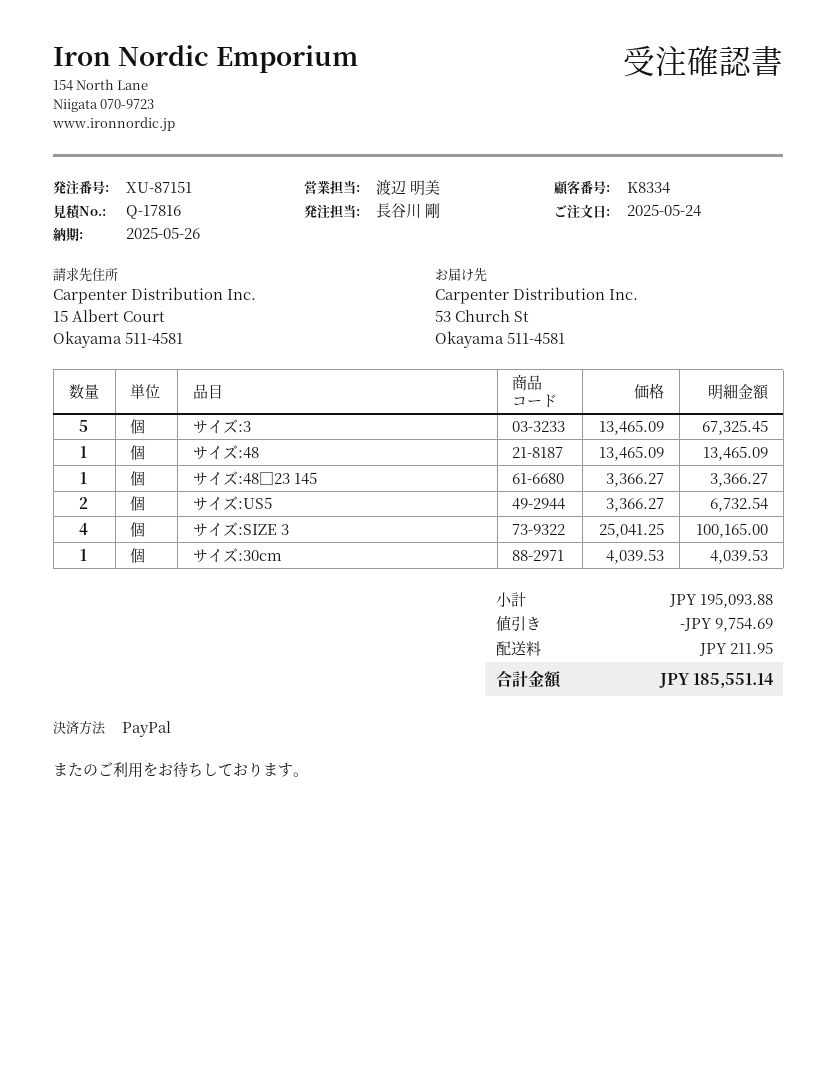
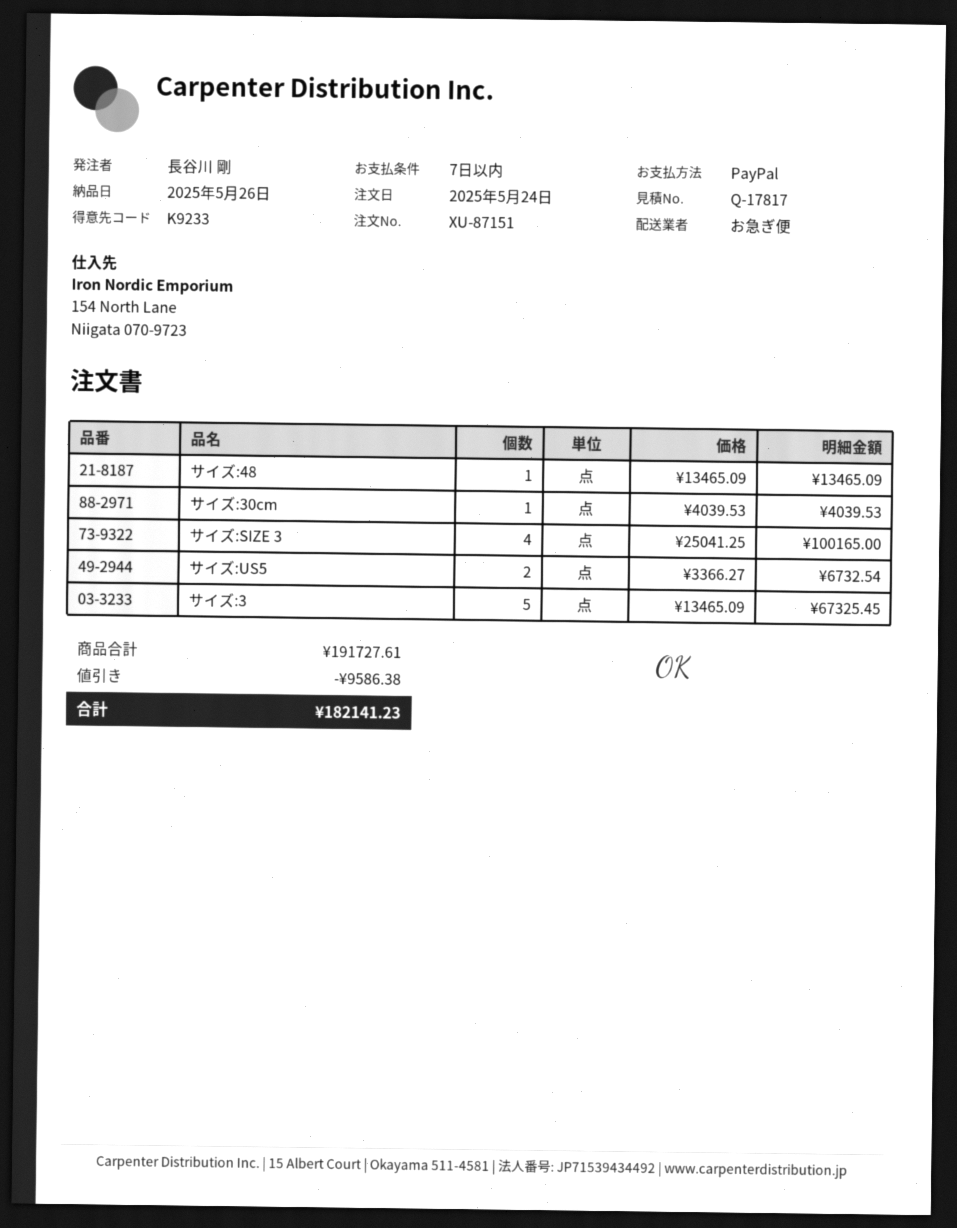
quote number: Q-17816 -> Q-17817
customer number: K8334 -> K9233
サイズ:48□23 145: 1 x 3366.27 = 3366.27 -> none
subtotal: 195093.88 -> 191727.61
discount: 9754.69 -> 9586.38
shipping: 211.95 -> none
total: 185551.14 -> 182141.23

